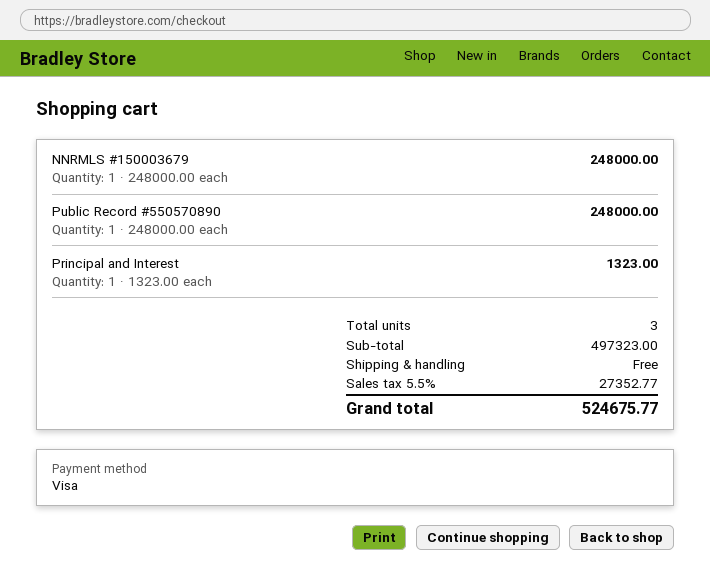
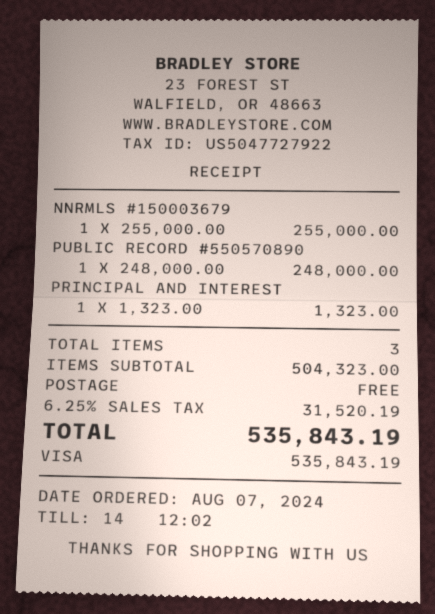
NNRMLS #150003679: 1 x 248000.00 = 248000.00 -> 1 x 255000.00 = 255000.00
subtotal: 497323.00 -> 504323.00
tax: 5.5% = 27352.77 -> 6.25% = 31520.19
total: 524675.77 -> 535843.19

